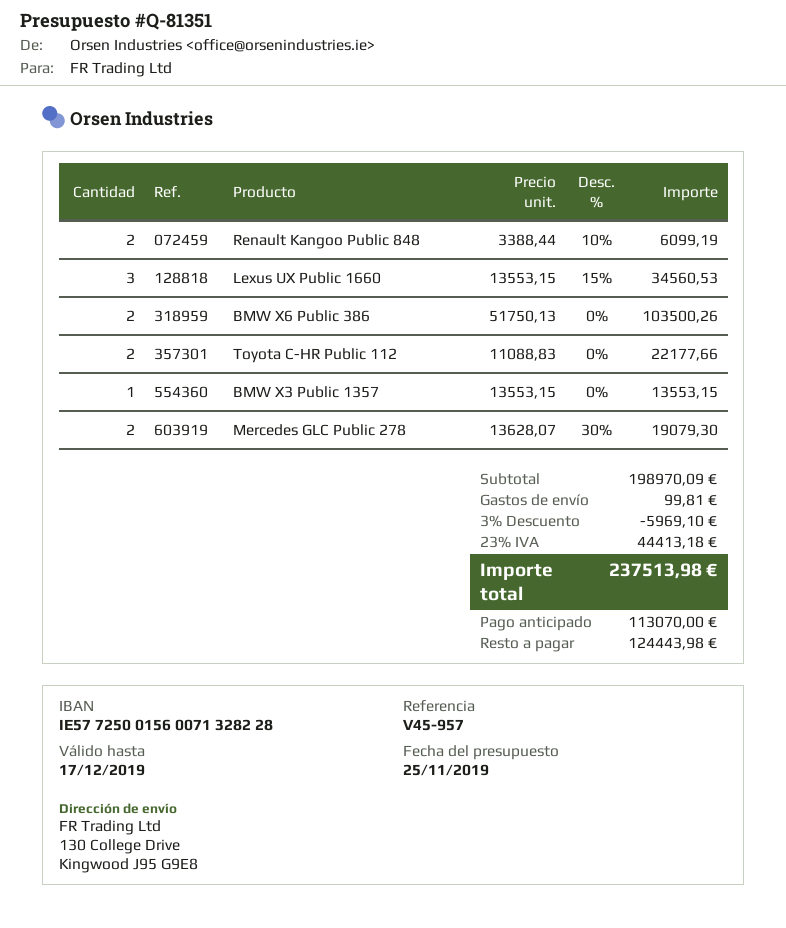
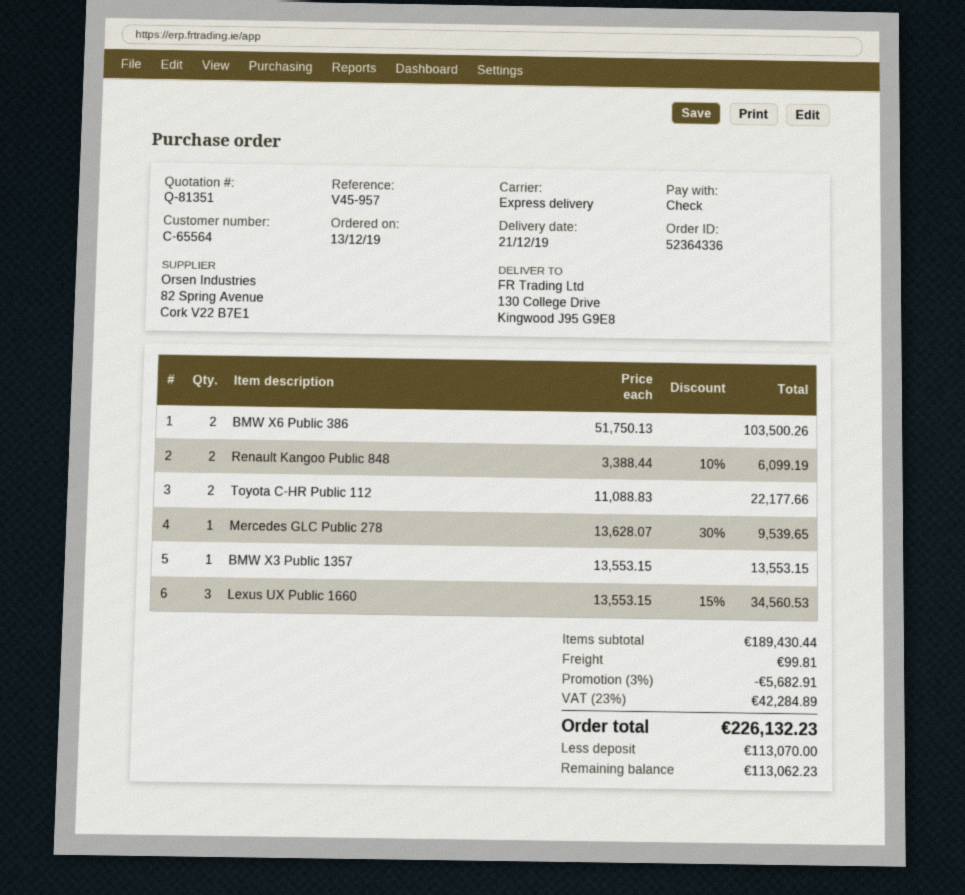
Mercedes GLC Public 278: 2 x 13628.07 - 30% = 19079.30 -> 1 x 13628.07 - 30% = 9539.65
subtotal: 198970.09 -> 189430.44
discount: 3% = 5969.10 -> 3% = 5682.91
tax: 23% = 44413.18 -> 23% = 42284.89
total: 237513.98 -> 226132.23
balance: 124443.98 -> 113062.23

